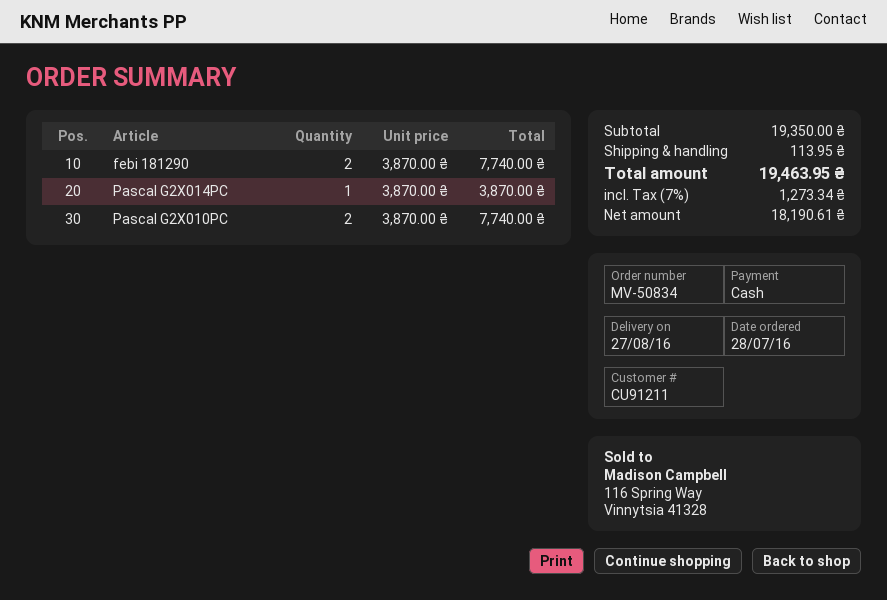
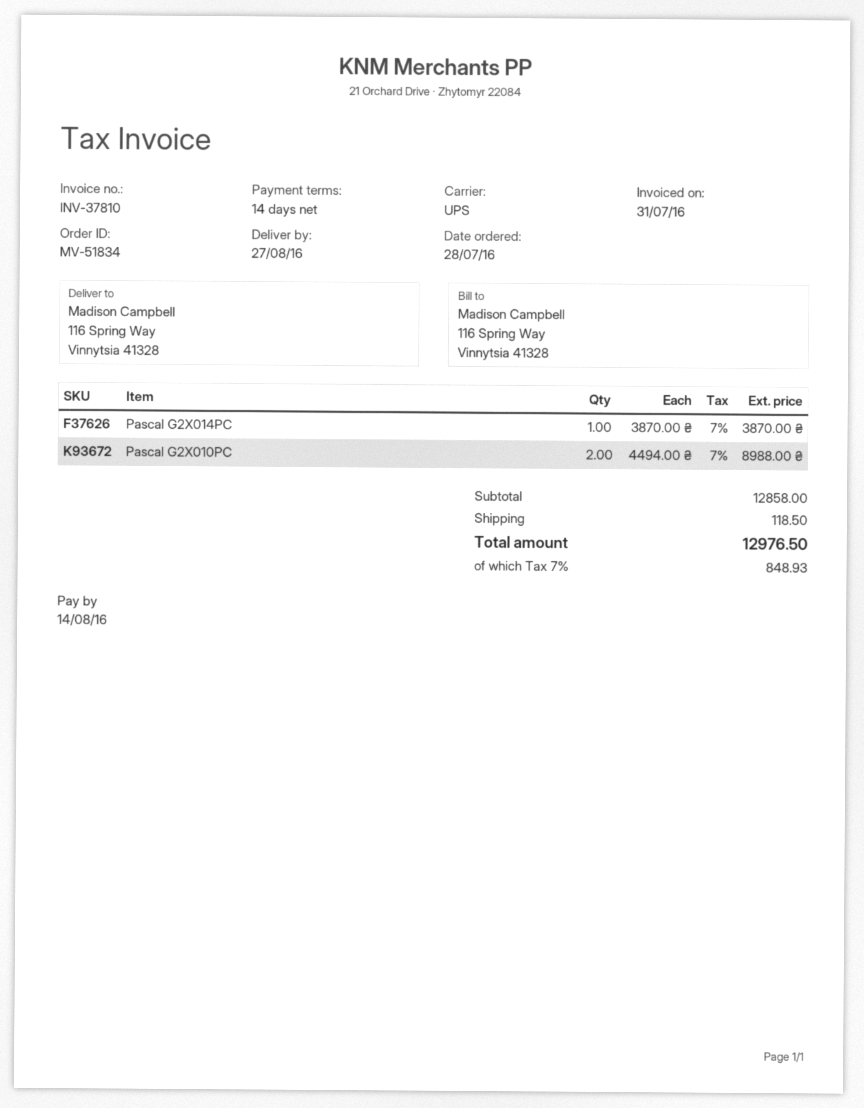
order number: MV-50834 -> MV-51834
febi 181290: 2 x 3870.00 = 7740.00 -> none
Pascal G2X010PC: 2 x 3870.00 = 7740.00 -> 2 x 4494.00 = 8988.00
subtotal: 19350.00 -> 12858.00
shipping: 113.95 -> 118.50
tax: 7% = 1273.34 -> 7% = 848.93
total: 19463.95 -> 12976.50

